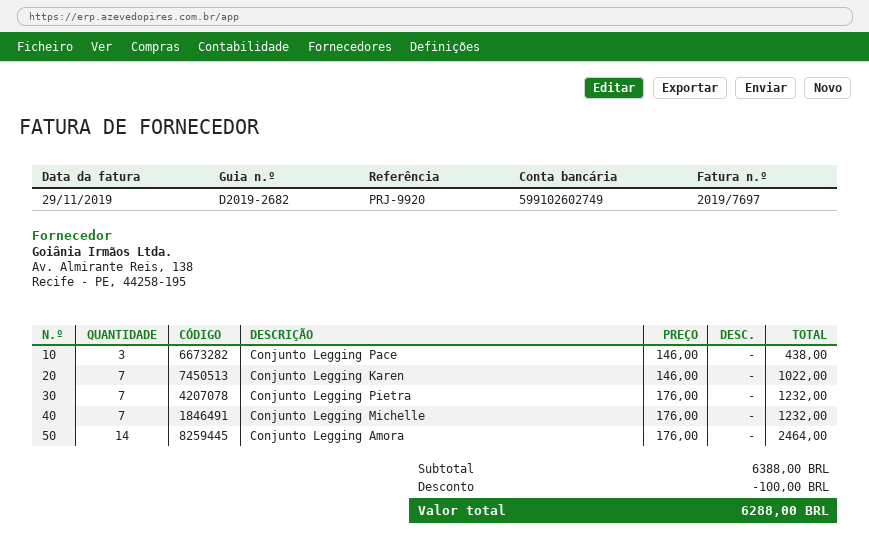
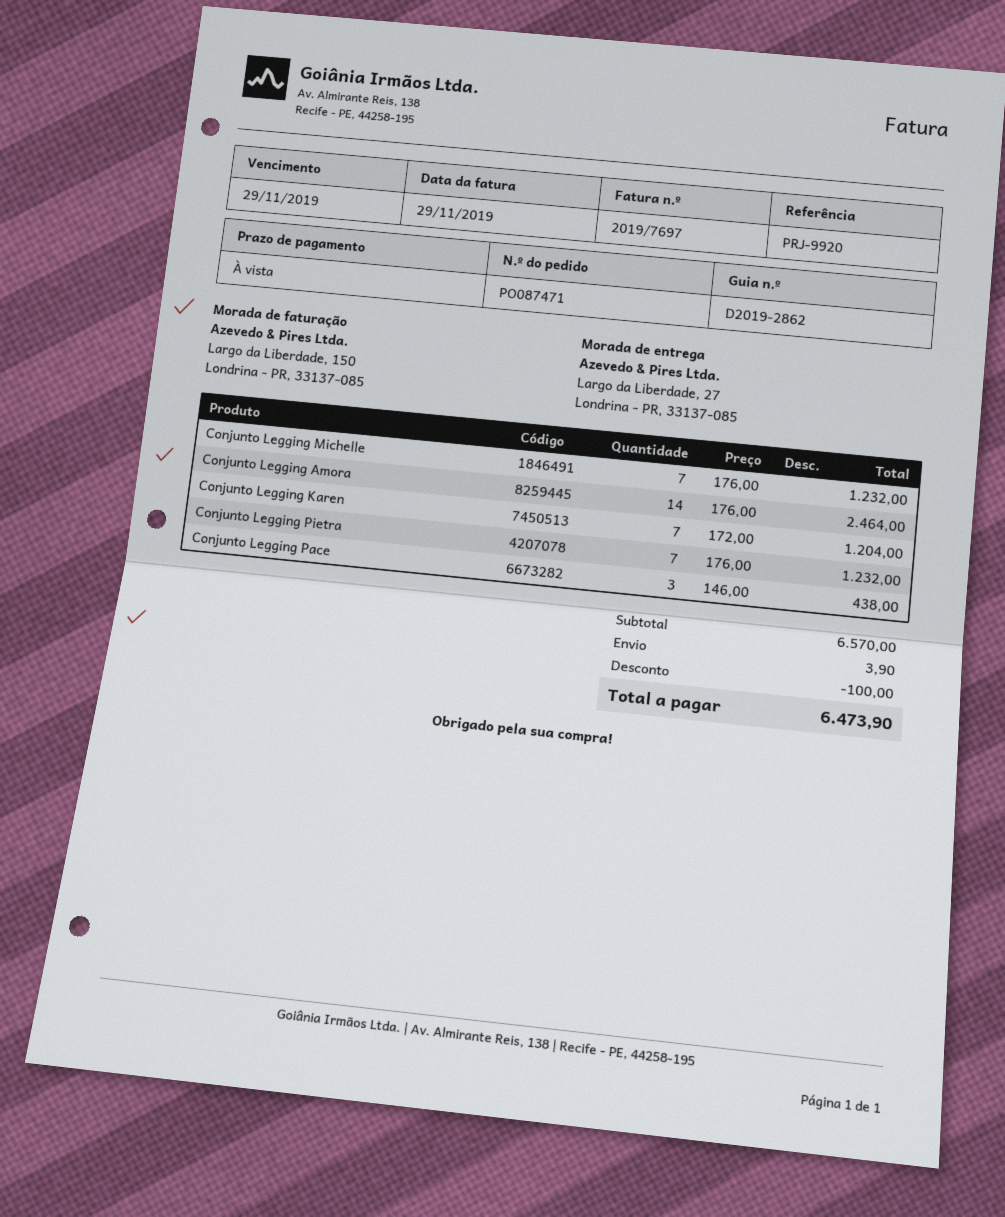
delivery note number: D2019-2682 -> D2019-2862
Conjunto Legging Karen: 7 x 146.00 = 1022.00 -> 7 x 172.00 = 1204.00
subtotal: 6388.00 -> 6570.00
shipping: none -> 3.90
total: 6288.00 -> 6473.90

